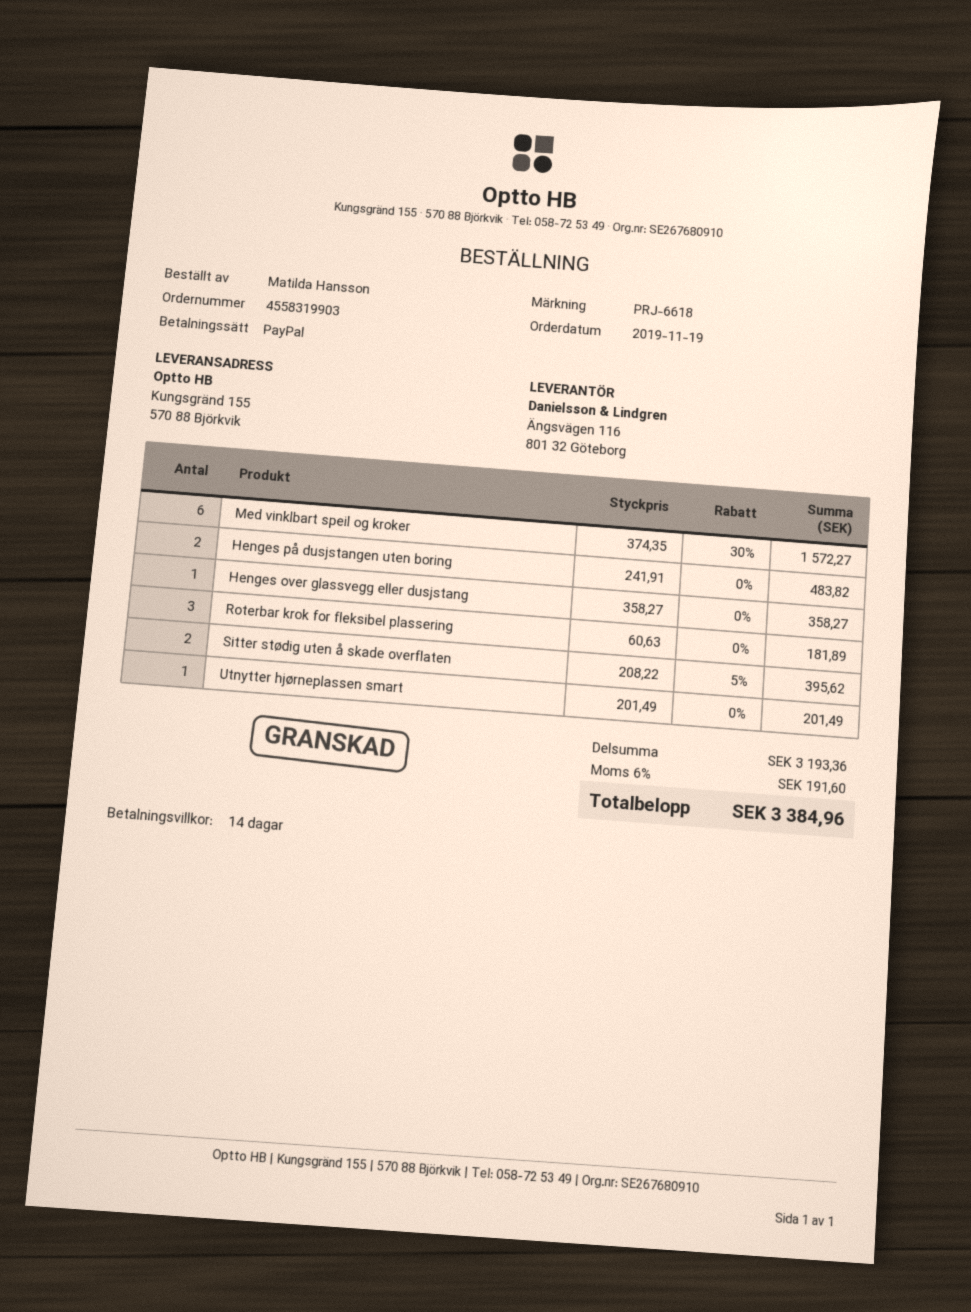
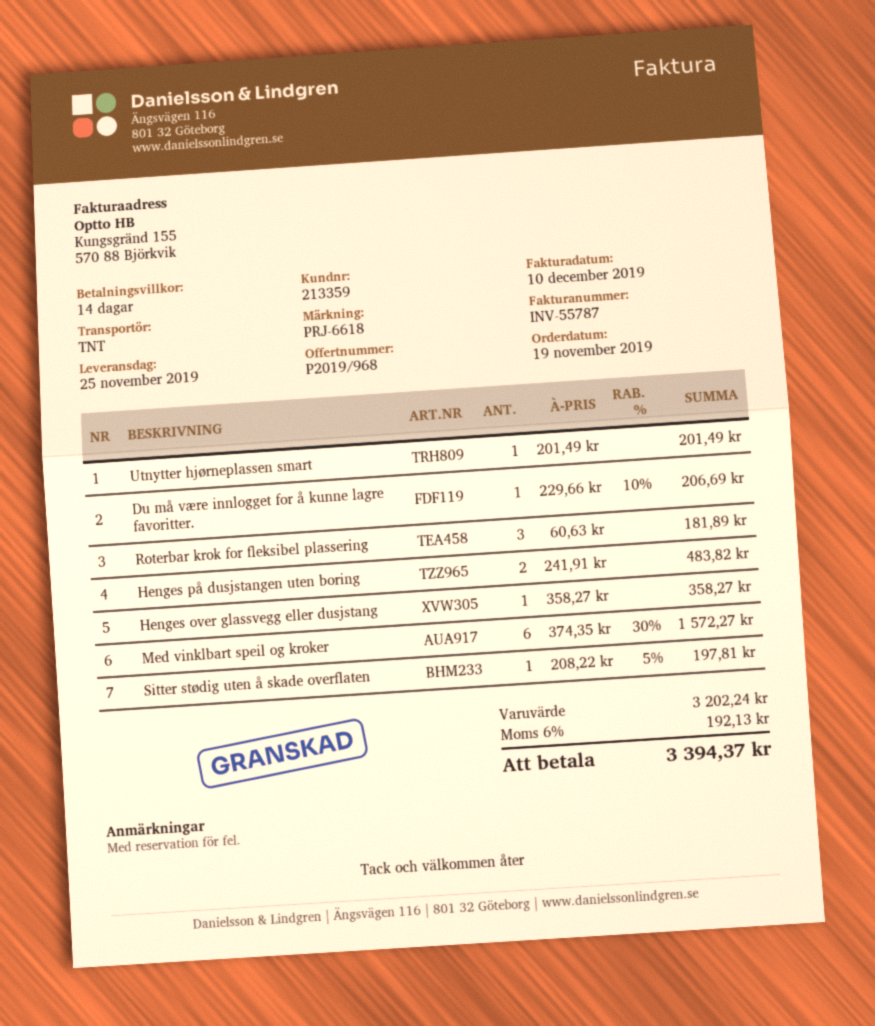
Sitter stødig uten å skade overflaten: 2 x 208.22 - 5% = 395.62 -> 1 x 208.22 - 5% = 197.81
Du må være innlogget for å kunne lagre favoritter.: none -> 1 x 229.66 - 10% = 206.69
subtotal: 3193.36 -> 3202.24
tax: 6% = 191.60 -> 6% = 192.13
total: 3384.96 -> 3394.37

